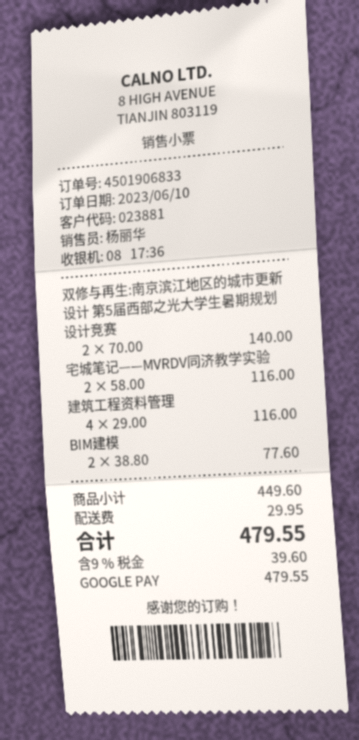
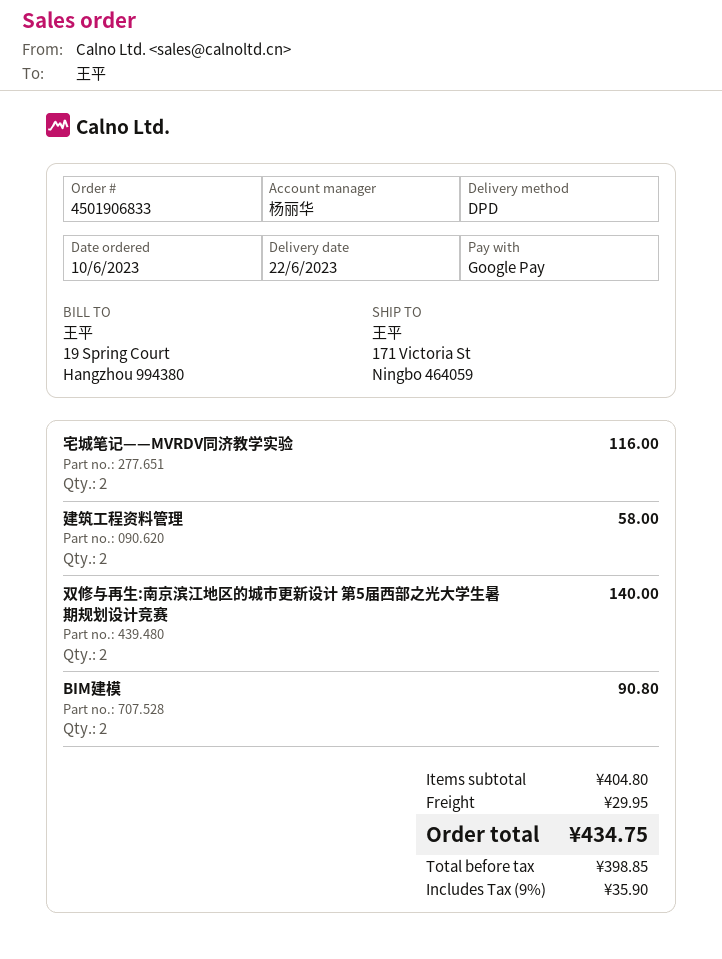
建筑工程资料管理: 4 for 116.00 -> 2 for 58.00
BIM建模: 2 for 77.60 -> 2 for 90.80
subtotal: 449.60 -> 404.80
tax: 9% = 39.60 -> 9% = 35.90
total: 479.55 -> 434.75

